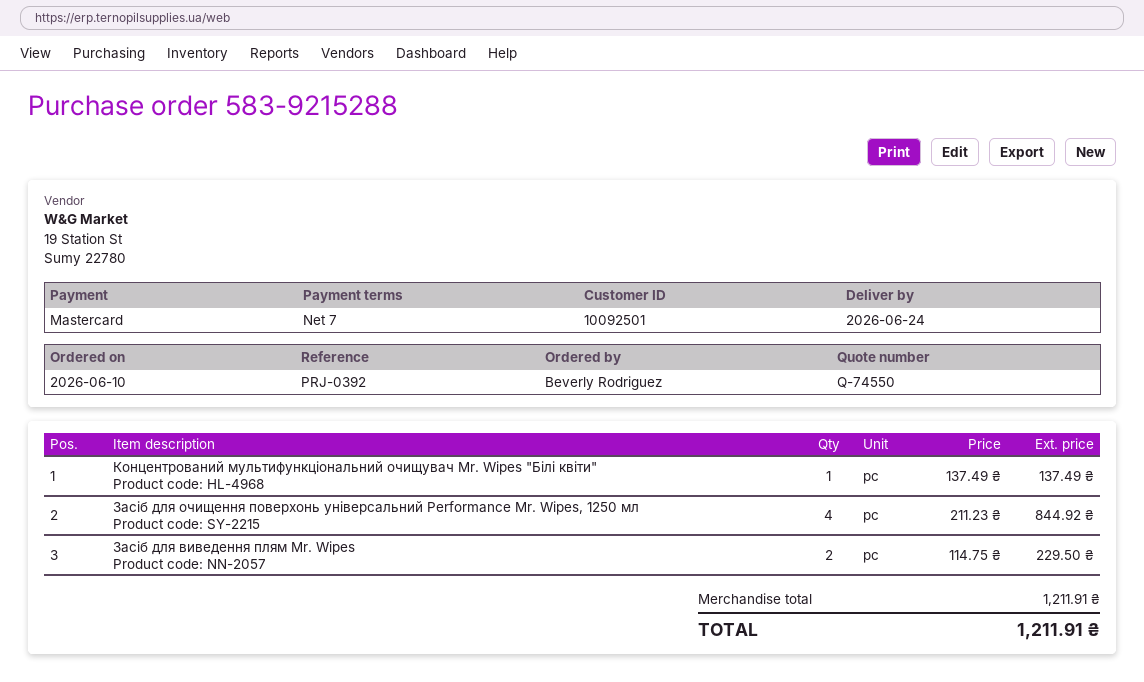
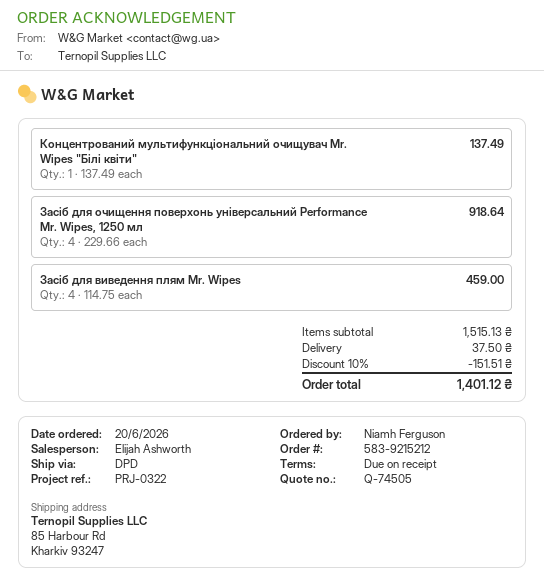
quote number: Q-74550 -> Q-74505
order number: 583-9215288 -> 583-9215212
order date: 2026-06-10 -> 2026-06-20
payment terms: 7 days -> on receipt
reference: PRJ-0392 -> PRJ-0322
ordered by: Beverly Rodriguez -> Niamh Ferguson
Засіб для очищення поверхонь універсальний Performance Mr. Wipes, 1250 мл: 4 x 211.23 = 844.92 -> 4 x 229.66 = 918.64
Засіб для виведення плям Mr. Wipes: 2 x 114.75 = 229.50 -> 4 x 114.75 = 459.00
subtotal: 1211.91 -> 1515.13
discount: none -> 10% = 151.51
shipping: none -> 37.50
total: 1211.91 -> 1401.12

